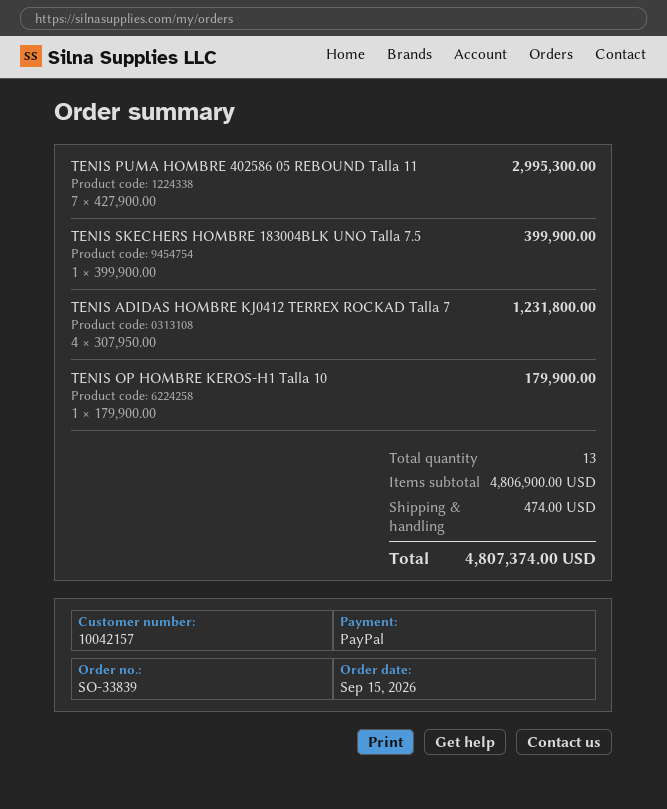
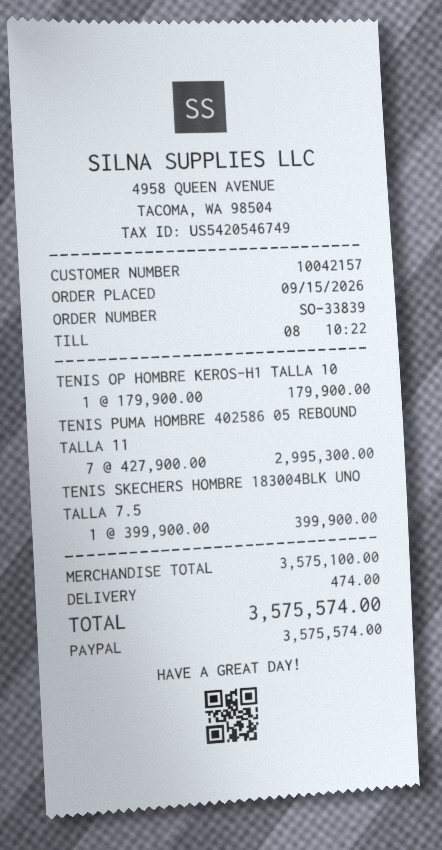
TENIS ADIDAS HOMBRE KJ0412 TERREX ROCKAD Talla 7: 4 x 307950.00 = 1231800.00 -> none
subtotal: 4806900.00 -> 3575100.00
total: 4807374.00 -> 3575574.00

